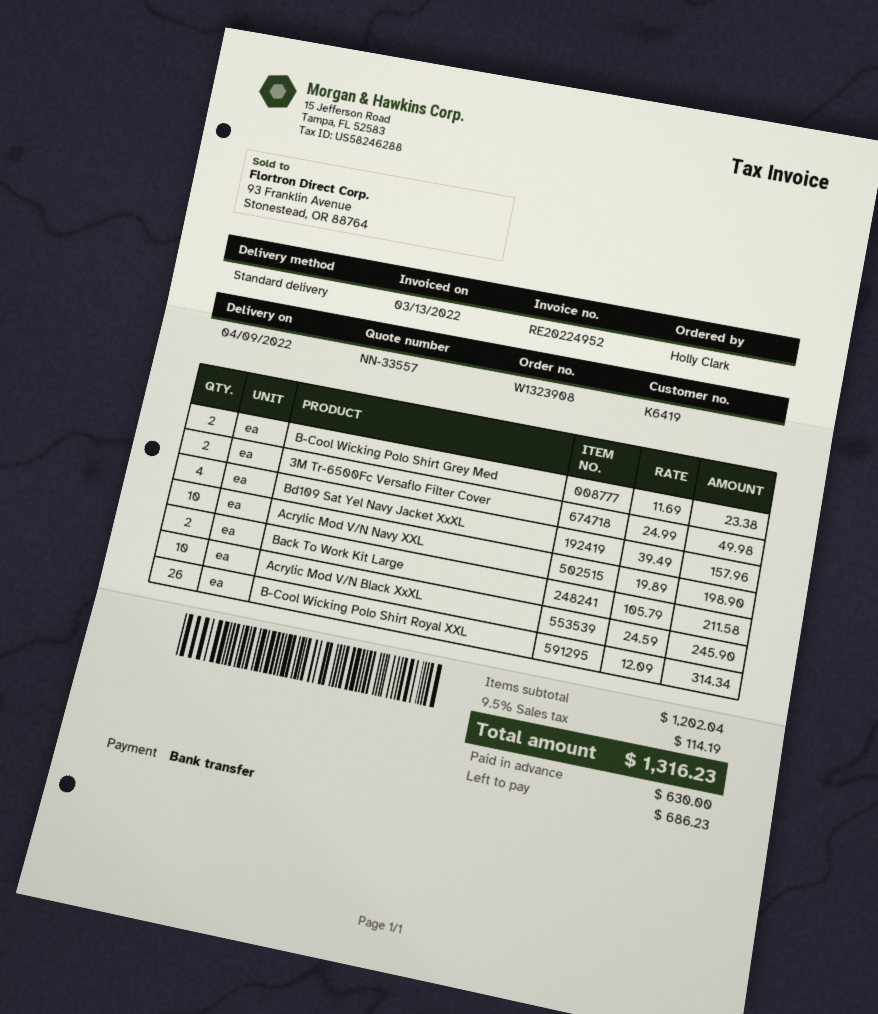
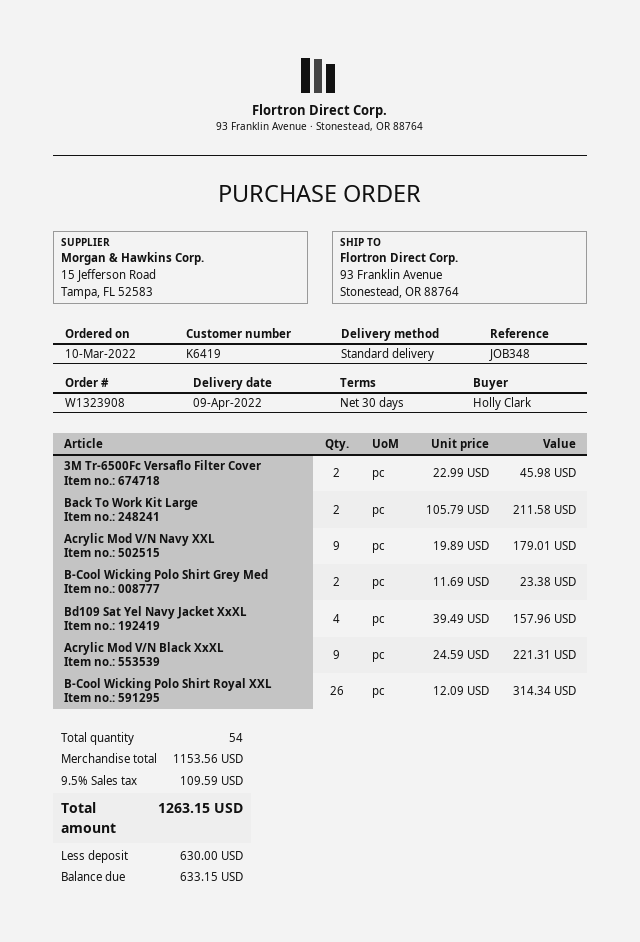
3M Tr-6500Fc Versaflo Filter Cover: 2 x 24.99 = 49.98 -> 2 x 22.99 = 45.98
Acrylic Mod V/N Navy XXL: 10 x 19.89 = 198.90 -> 9 x 19.89 = 179.01
Acrylic Mod V/N Black XxXL: 10 x 24.59 = 245.90 -> 9 x 24.59 = 221.31
subtotal: 1202.04 -> 1153.56
tax: 9.5% = 114.19 -> 9.5% = 109.59
total: 1316.23 -> 1263.15
balance: 686.23 -> 633.15

